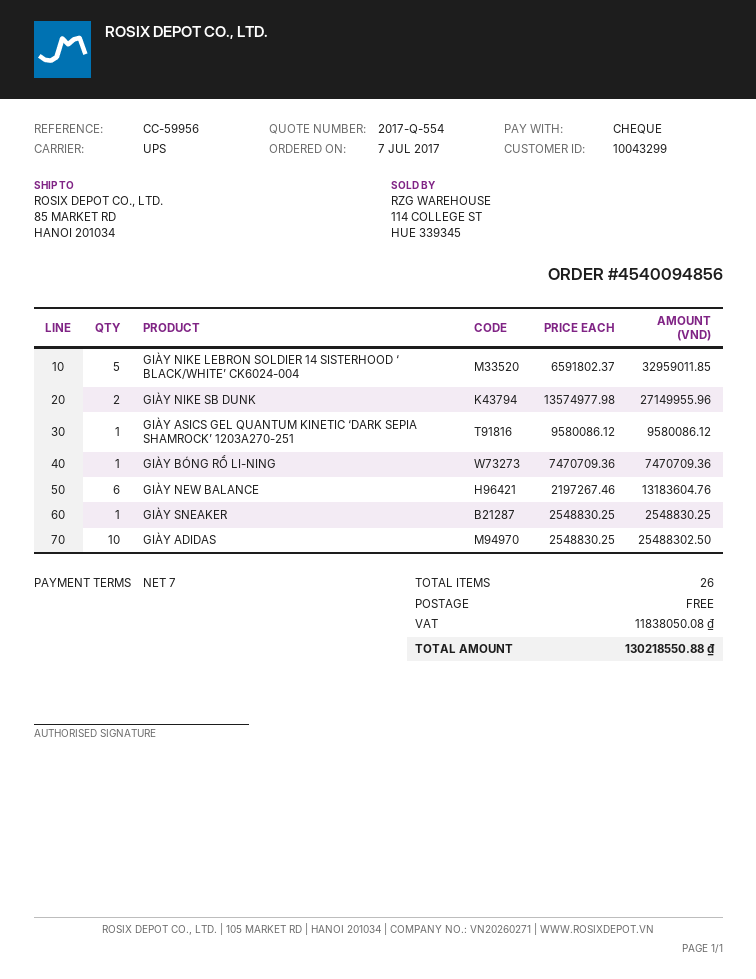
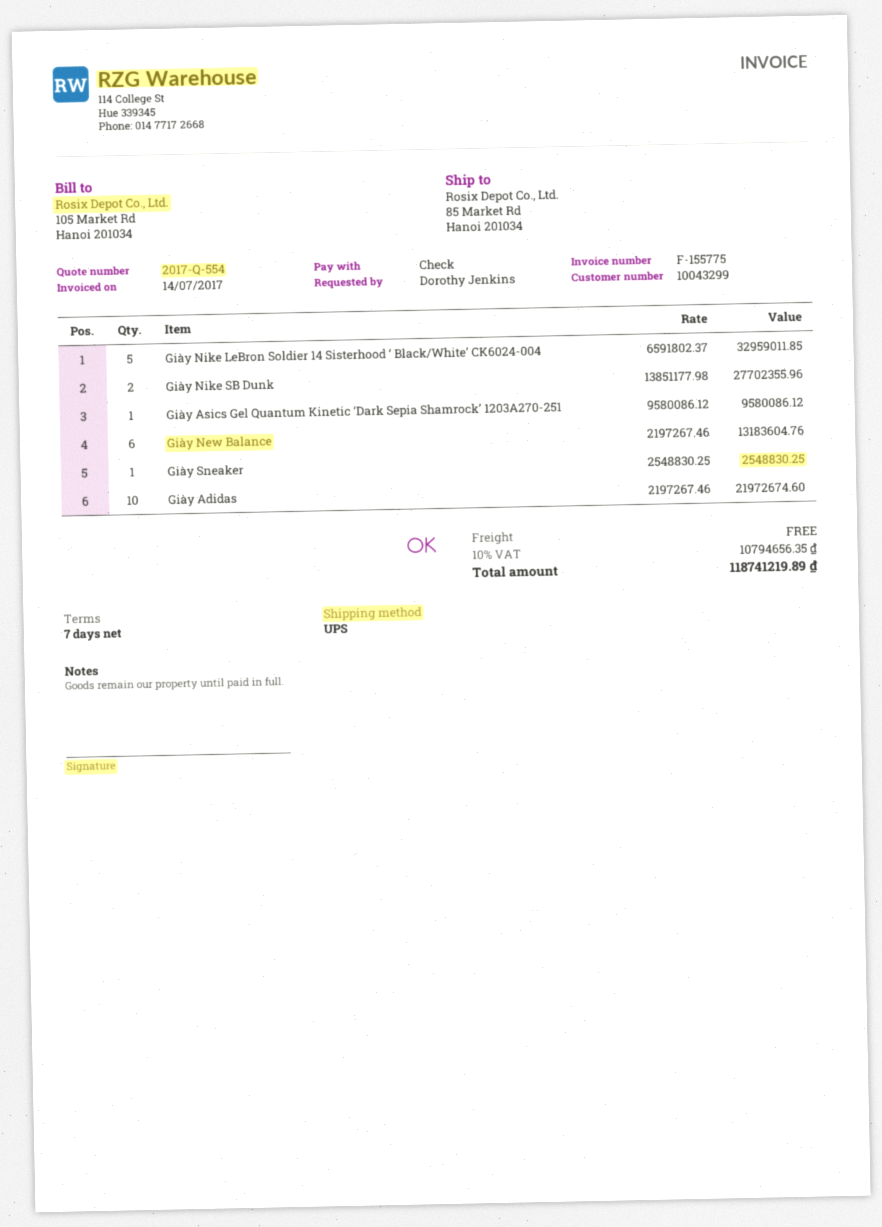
GIÀY NIKE SB DUNK: 2 x 13574977.98 = 27149955.96 -> 2 x 13851177.98 = 27702355.96
GIÀY BÓNG RỔ LI-NING: 1 x 7470709.36 = 7470709.36 -> none
GIÀY ADIDAS: 10 x 2548830.25 = 25488302.50 -> 10 x 2197267.46 = 21972674.60
tax: 11838050.08 -> 10794656.35
total: 130218550.88 -> 118741219.89

